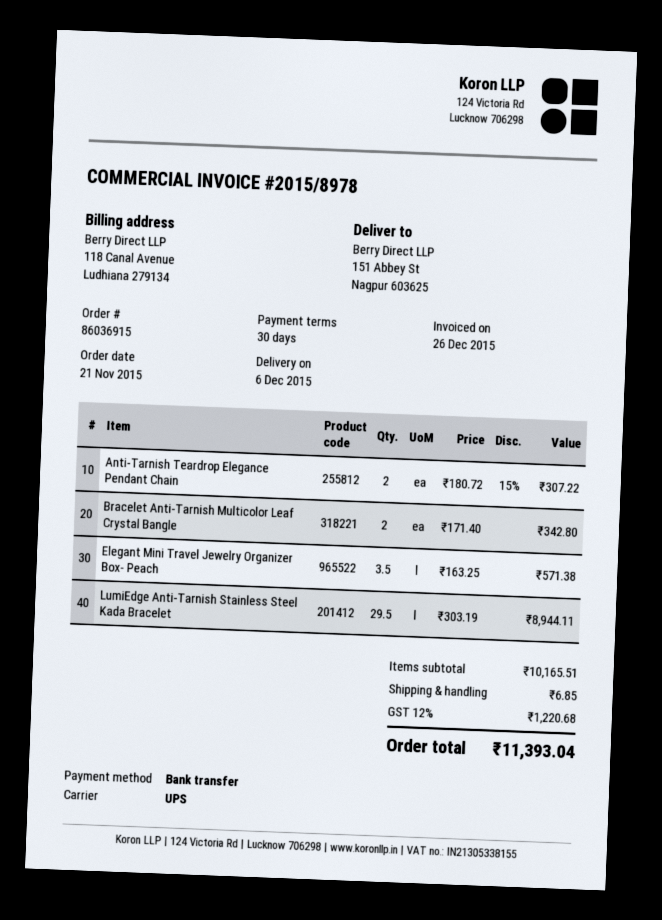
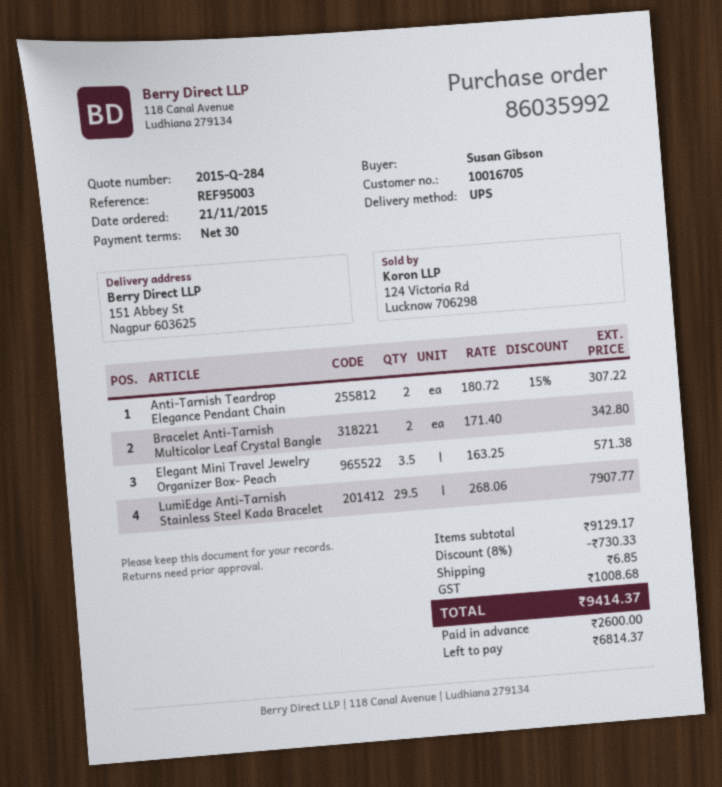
order number: 86036915 -> 86035992
LumiEdge Anti-Tarnish Stainless Steel Kada Bracelet: 29.5 x 303.19 = 8944.11 -> 29.5 x 268.06 = 7907.77
subtotal: 10165.51 -> 9129.17
discount: none -> 8% = 730.33
tax: 1220.68 -> 1008.68
total: 11393.04 -> 9414.37

